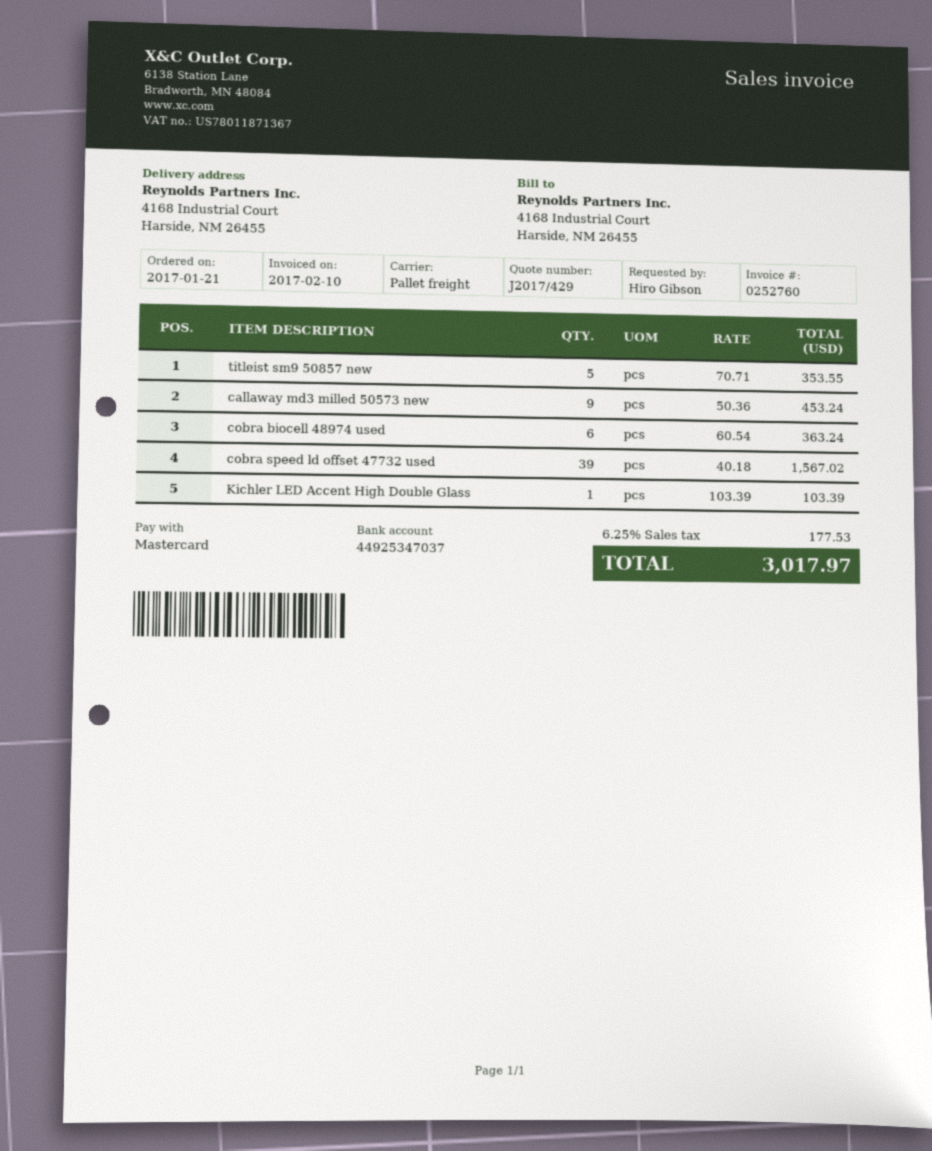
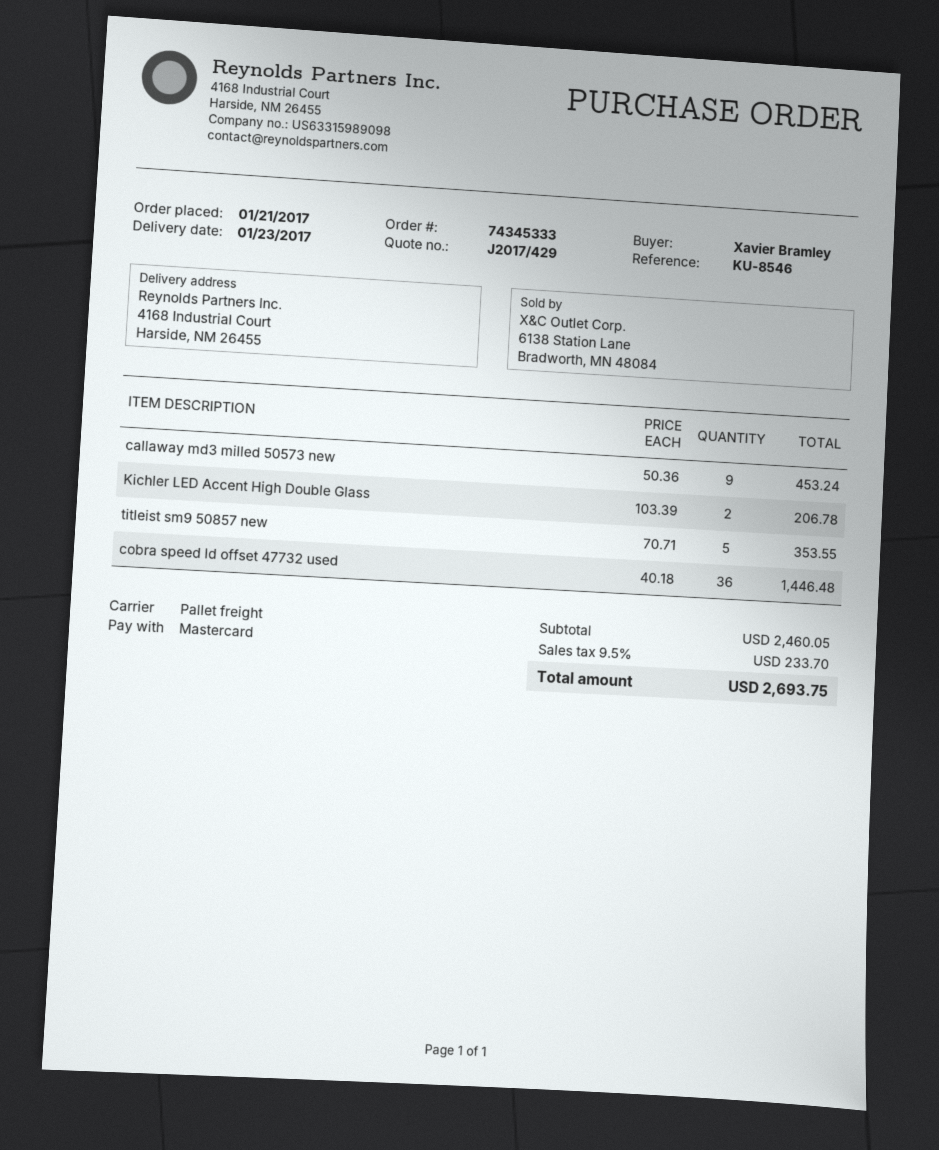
ordered by: Hiro Gibson -> Xavier Bramley
cobra biocell 48974 used: 6 x 60.54 = 363.24 -> none
cobra speed ld offset 47732 used: 39 x 40.18 = 1567.02 -> 36 x 40.18 = 1446.48
Kichler LED Accent High Double Glass: 1 x 103.39 = 103.39 -> 2 x 103.39 = 206.78
tax: 6.25% = 177.53 -> 9.5% = 233.70
total: 3017.97 -> 2693.75

